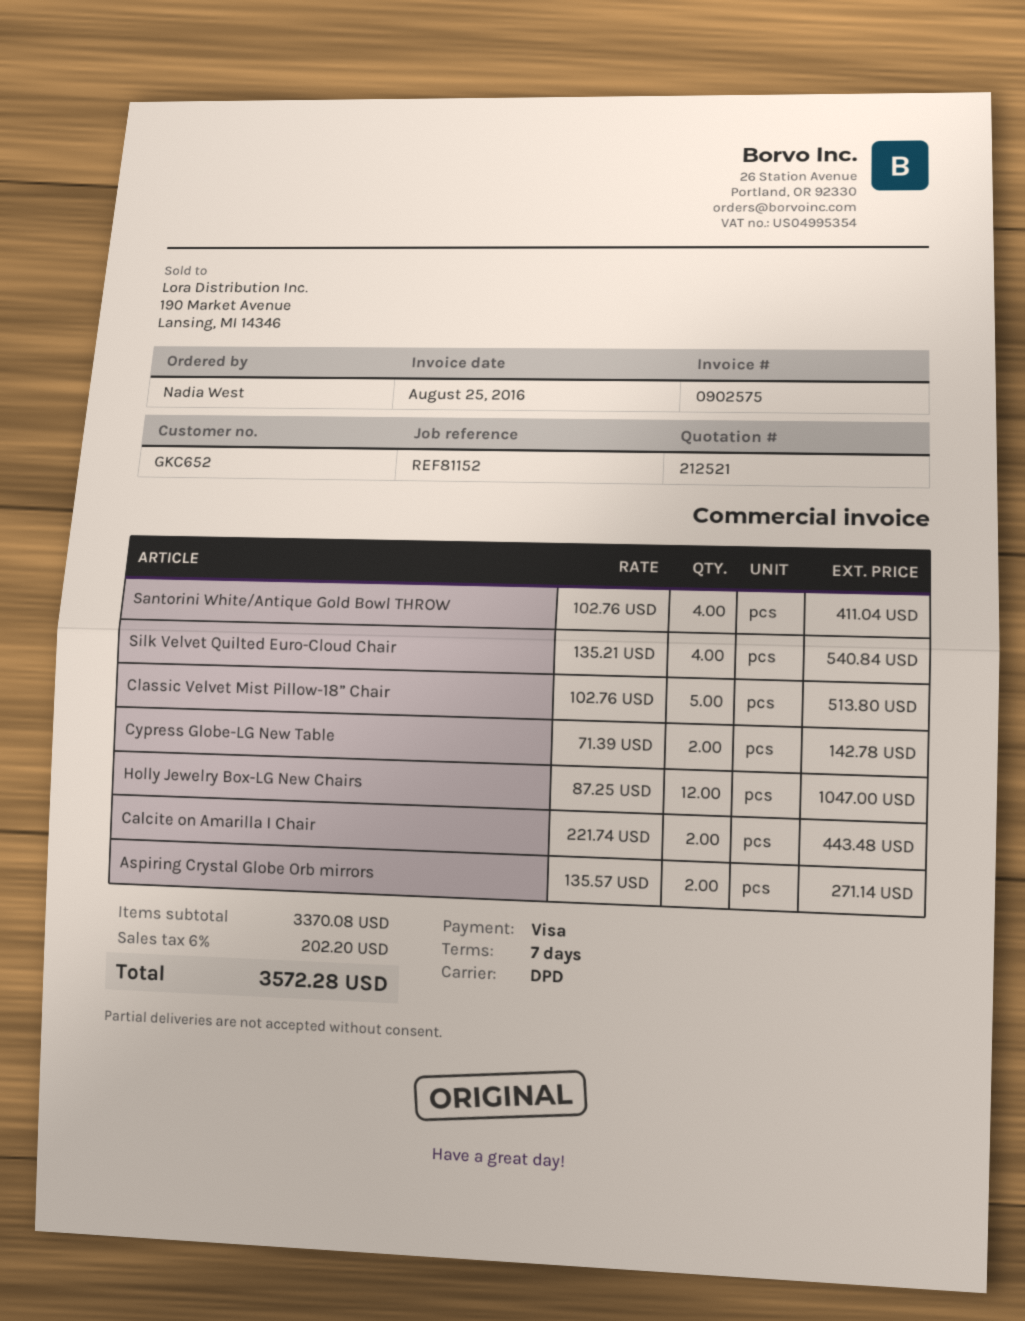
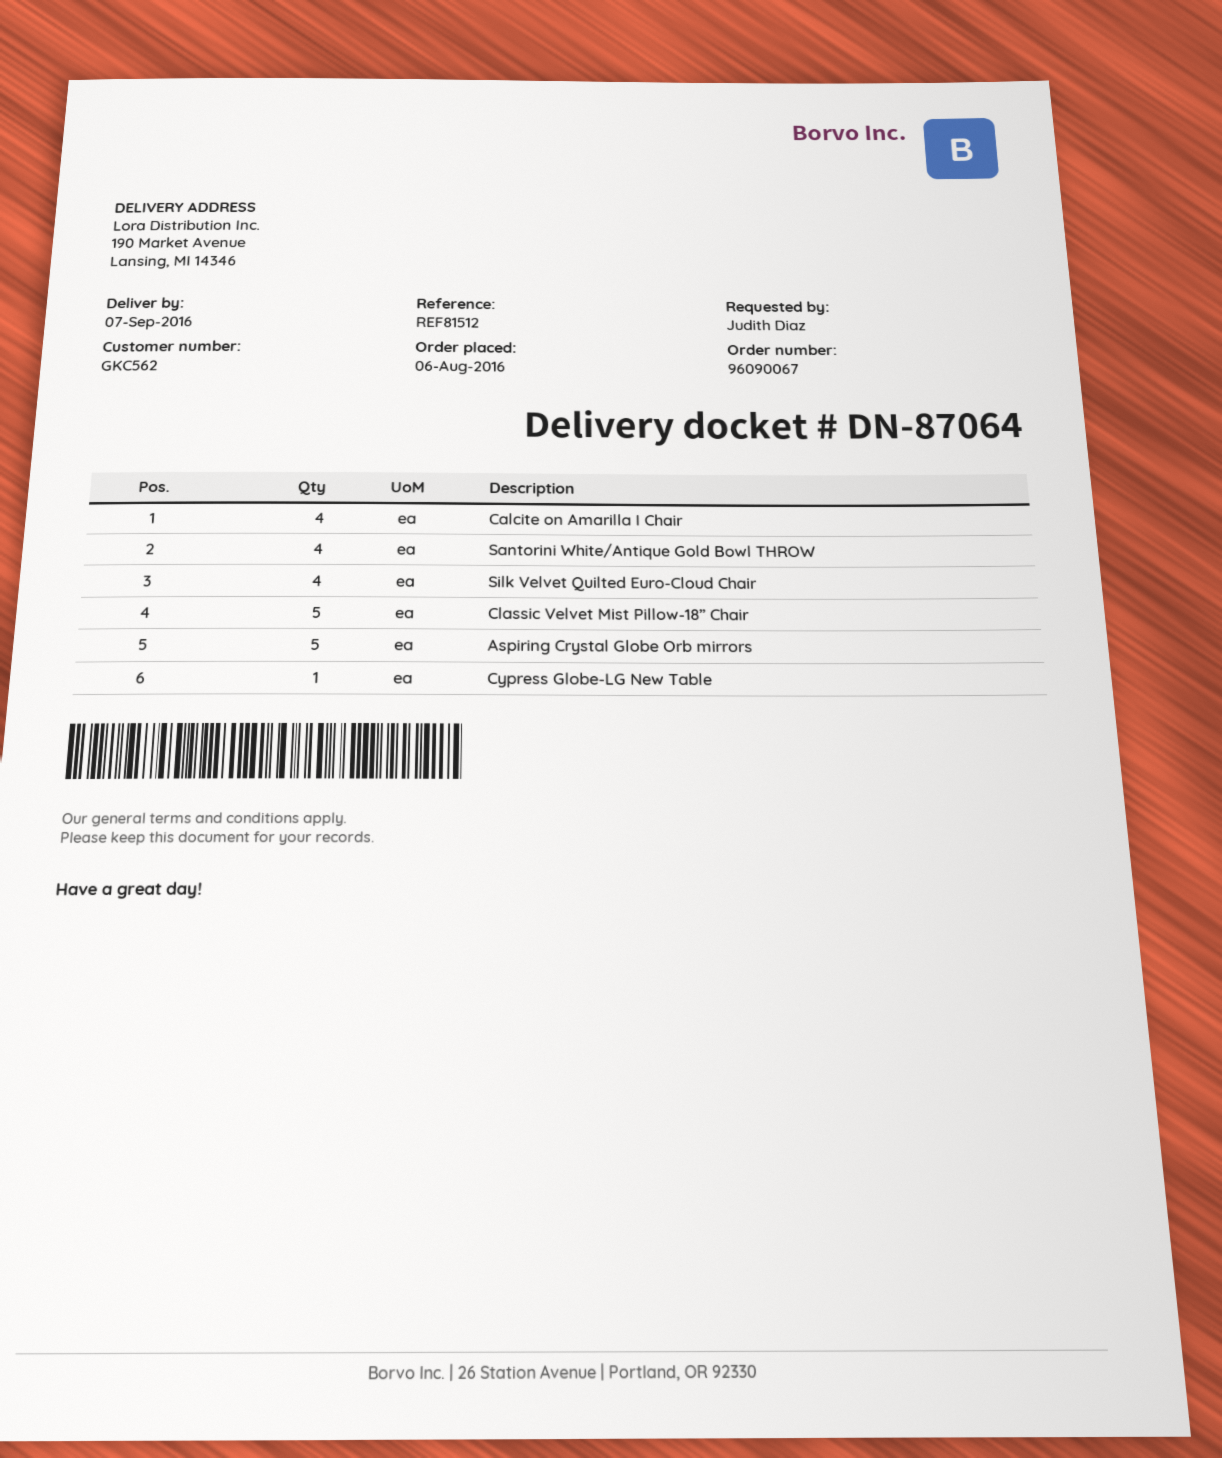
customer number: GKC652 -> GKC562
reference: REF81152 -> REF81512
ordered by: Nadia West -> Judith Diaz
Cypress Globe-LG New Table: 2 -> 1
Holly Jewelry Box-LG New Chairs: 12 -> none
Calcite on Amarilla I Chair: 2 -> 4
Aspiring Crystal Globe Orb mirrors: 2 -> 5

